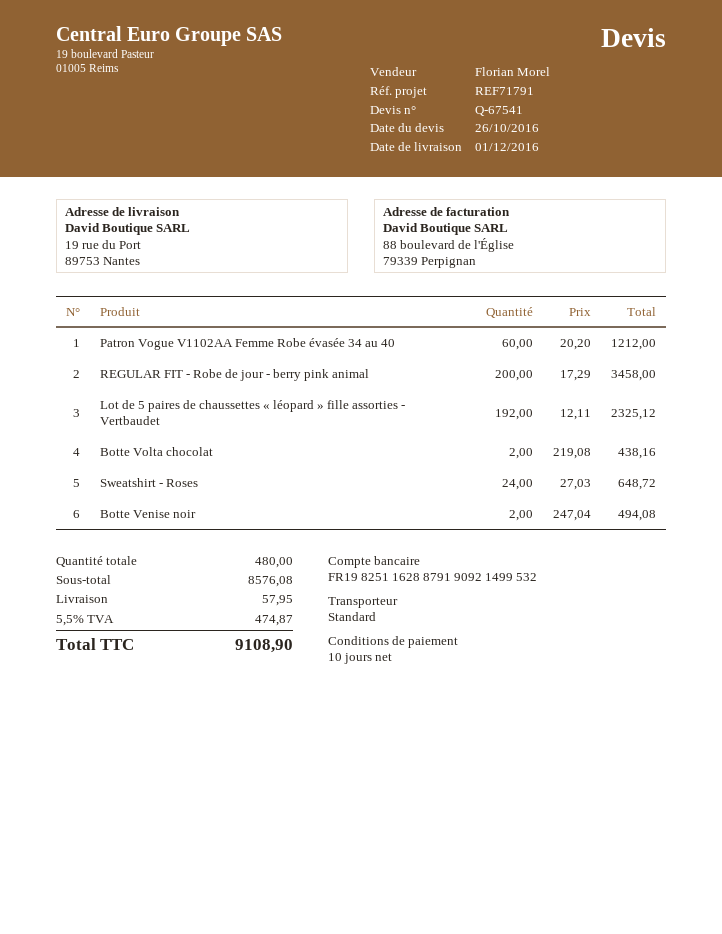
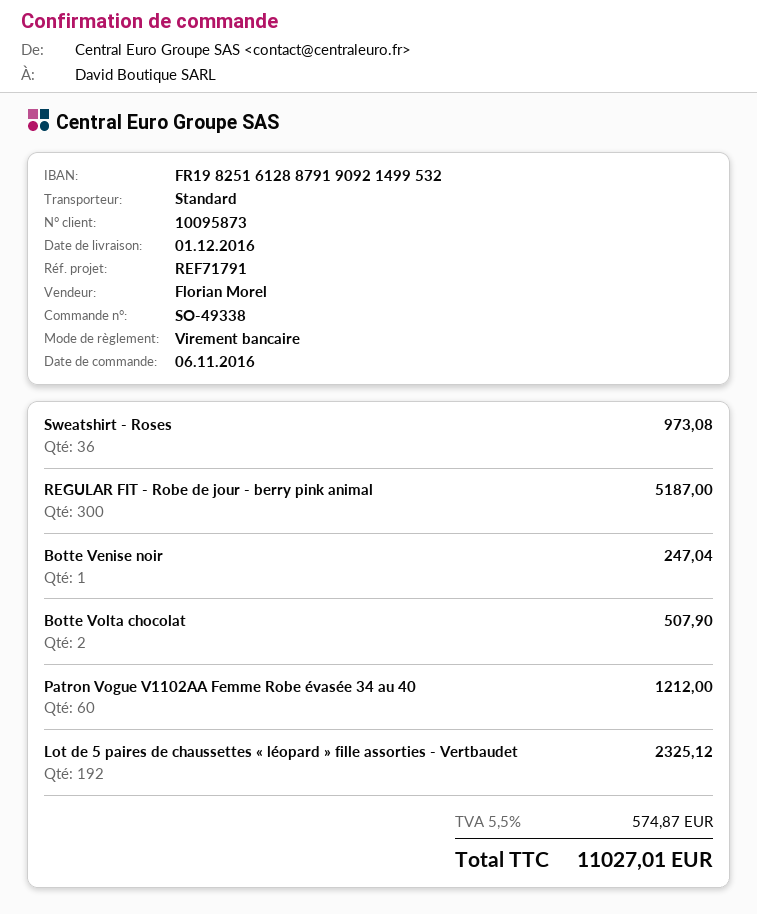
bank account: FR1982511628879190921499532 -> FR1982516128879190921499532
REGULAR FIT - Robe de jour - berry pink animal: 200 for 3458.00 -> 300 for 5187.00
Botte Volta chocolat: 2 for 438.16 -> 2 for 507.90
Sweatshirt - Roses: 24 for 648.72 -> 36 for 973.08
Botte Venise noir: 2 for 494.08 -> 1 for 247.04
shipping: 57.95 -> none
tax: 5.5% = 474.87 -> 5.5% = 574.87
total: 9108.90 -> 11027.01

